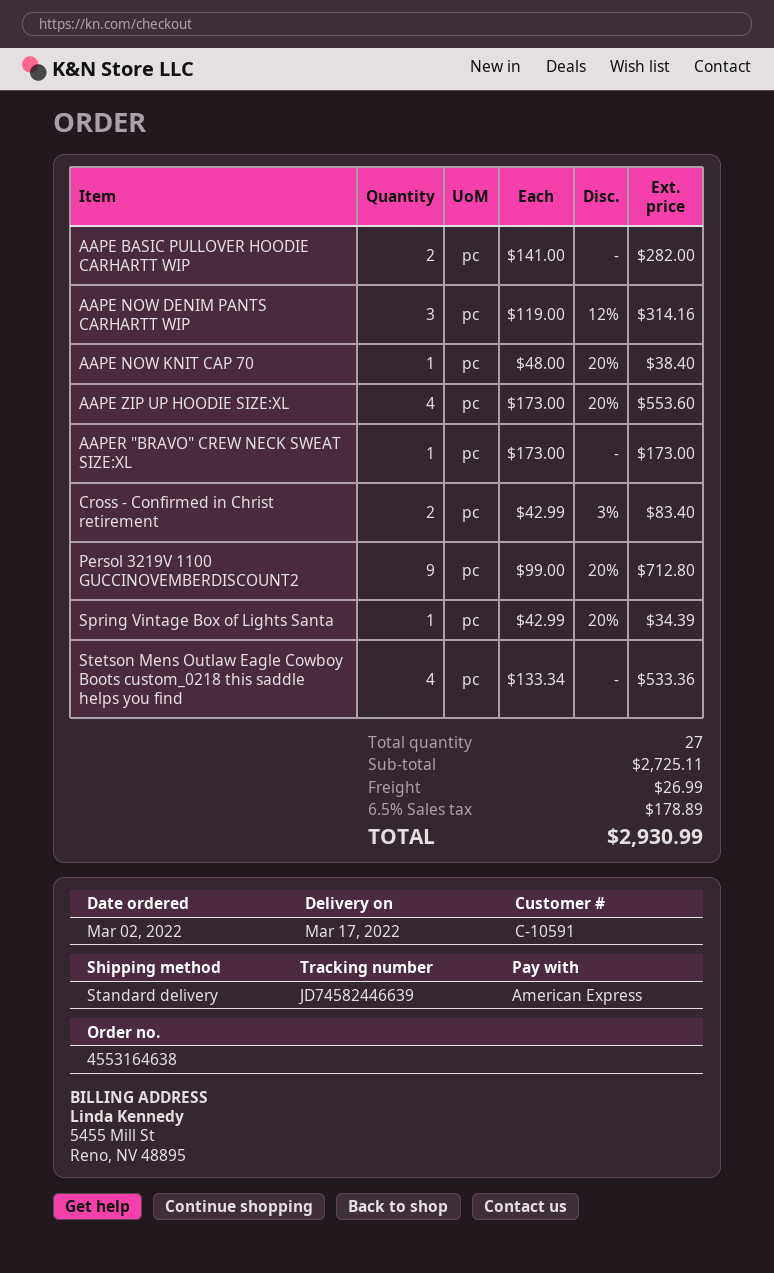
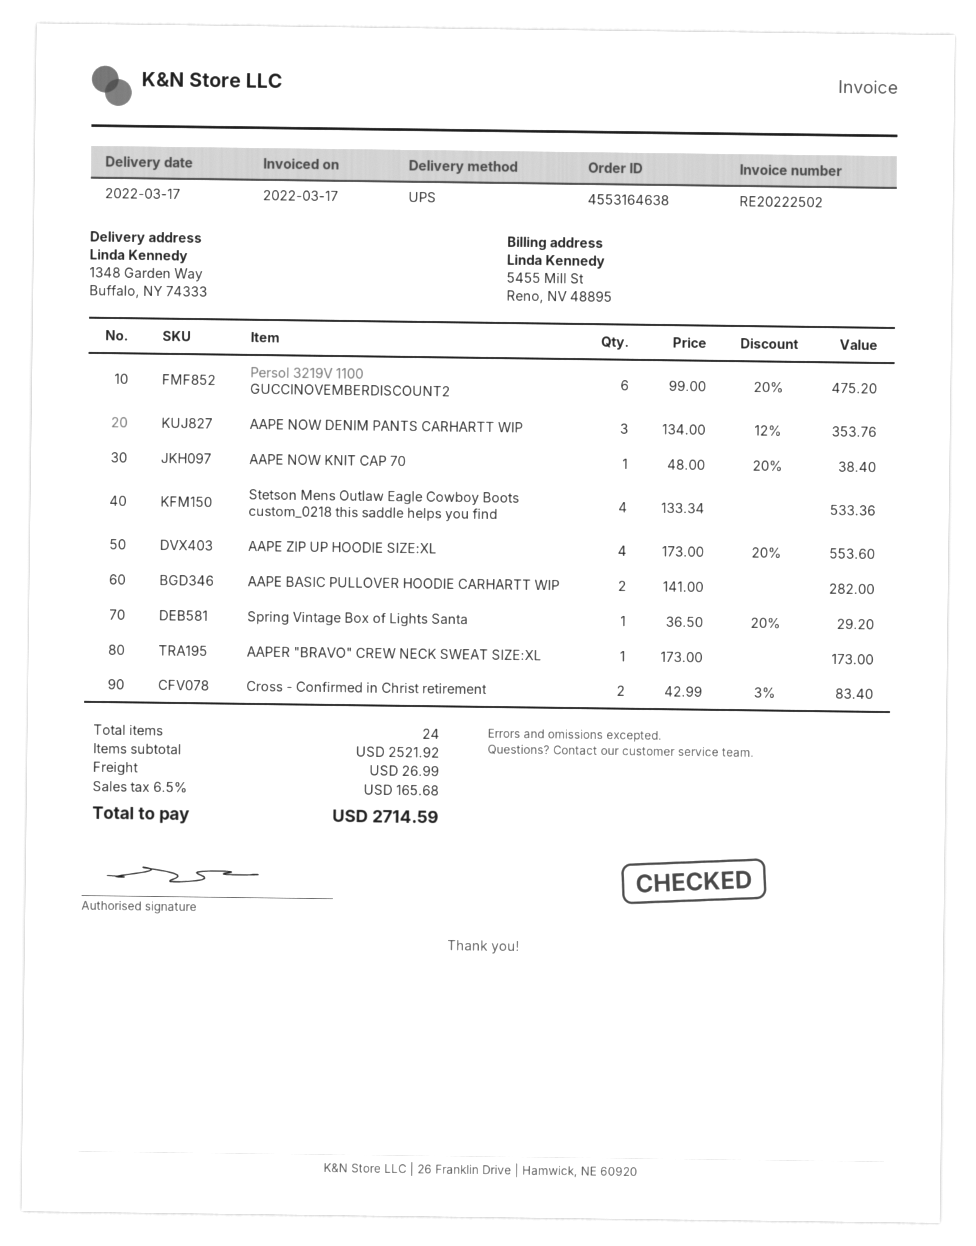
shipping method: standard -> UPS
AAPE NOW DENIM PANTS CARHARTT WIP: 3 x 119.00 - 12% = 314.16 -> 3 x 134.00 - 12% = 353.76
Persol 3219V 1100 GUCCINOVEMBERDISCOUNT2: 9 x 99.00 - 20% = 712.80 -> 6 x 99.00 - 20% = 475.20
Spring Vintage Box of Lights Santa: 1 x 42.99 - 20% = 34.39 -> 1 x 36.50 - 20% = 29.20
total quantity: 27 -> 24
subtotal: 2725.11 -> 2521.92
tax: 6.5% = 178.89 -> 6.5% = 165.68
total: 2930.99 -> 2714.59

